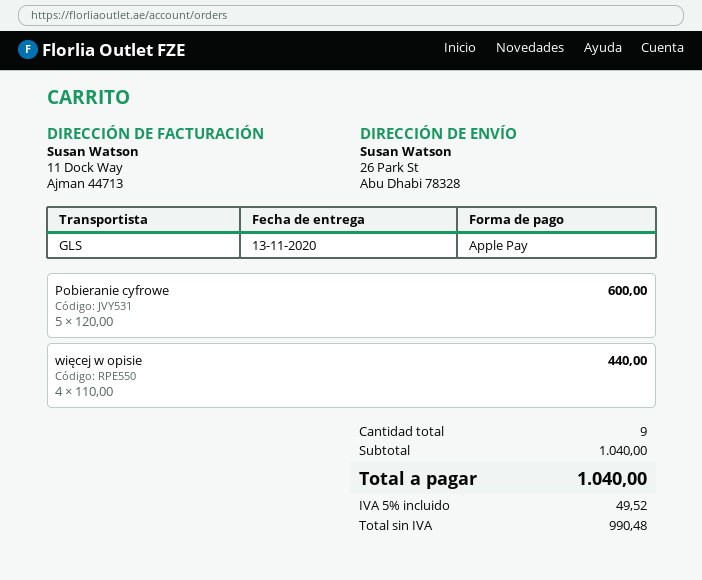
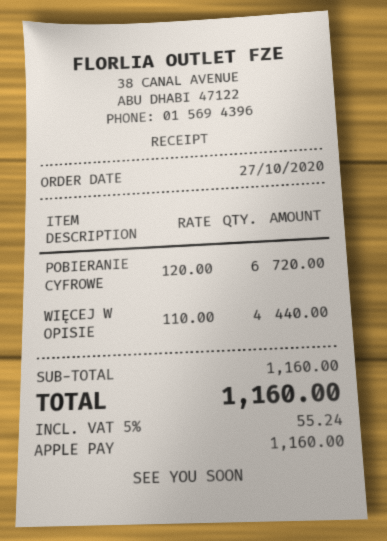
Pobieranie cyfrowe: 5 x 120.00 = 600.00 -> 6 x 120.00 = 720.00
subtotal: 1040.00 -> 1160.00
tax: 5% = 49.52 -> 5% = 55.24
total: 1040.00 -> 1160.00

